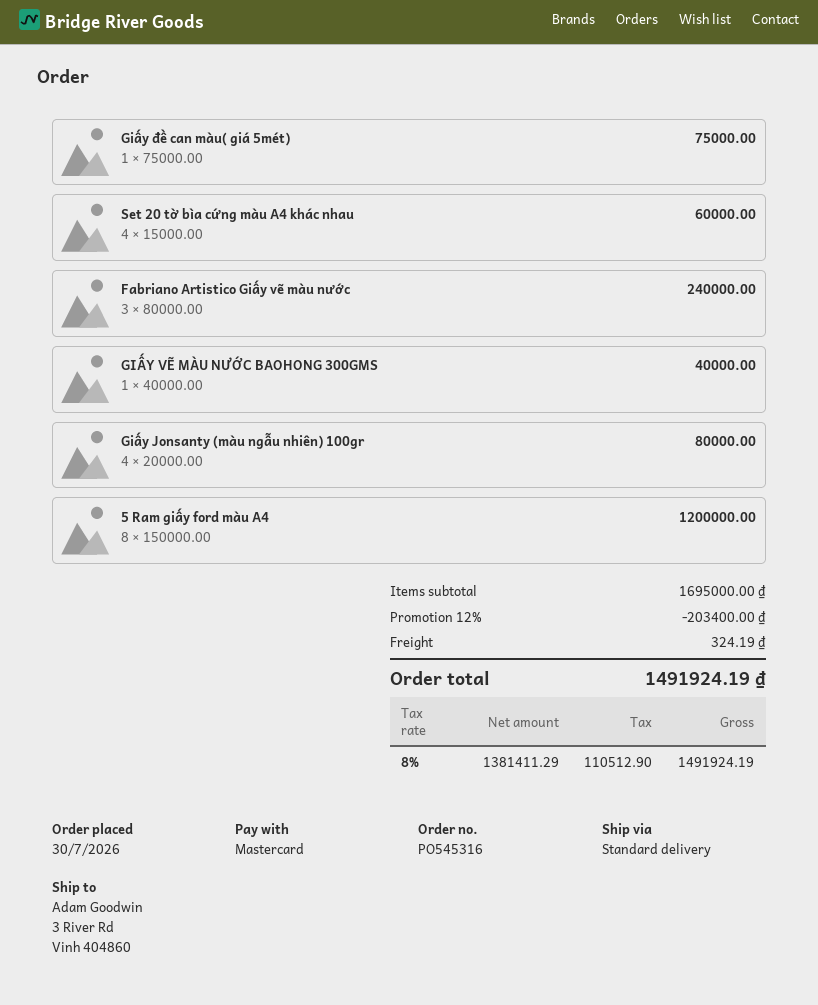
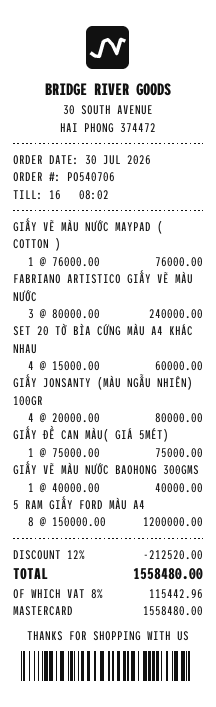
order number: PO545316 -> PO540706
GIẤY VẼ MÀU NƯỚC MAYPAD ( COTTON ): none -> 1 x 76000.00 = 76000.00
discount: 12% = 203400.00 -> 12% = 212520.00
shipping: 324.19 -> none
tax: 8% = 110512.90 -> 8% = 115442.96
total: 1491924.19 -> 1558480.00

